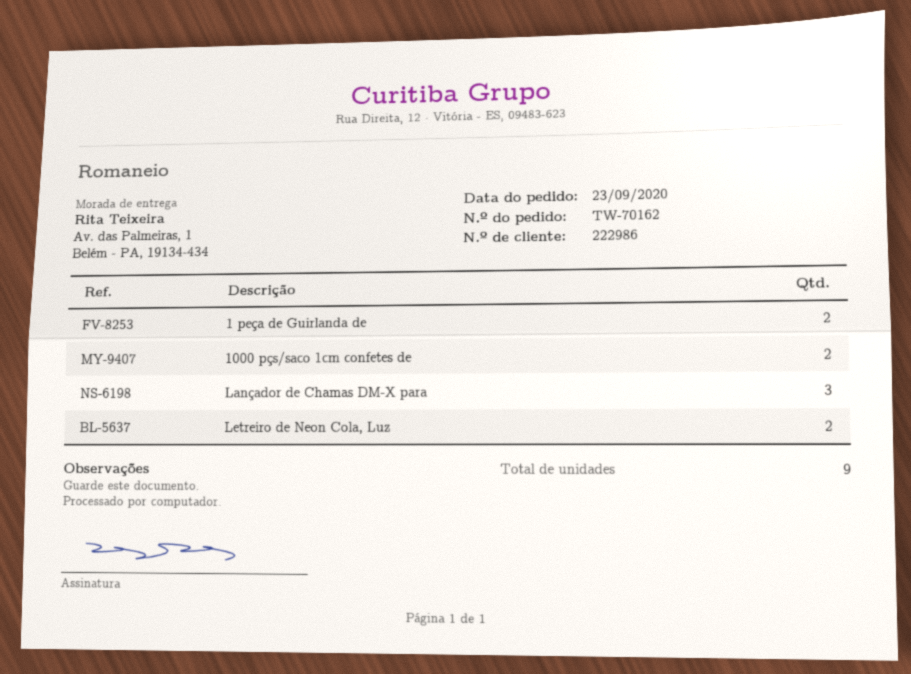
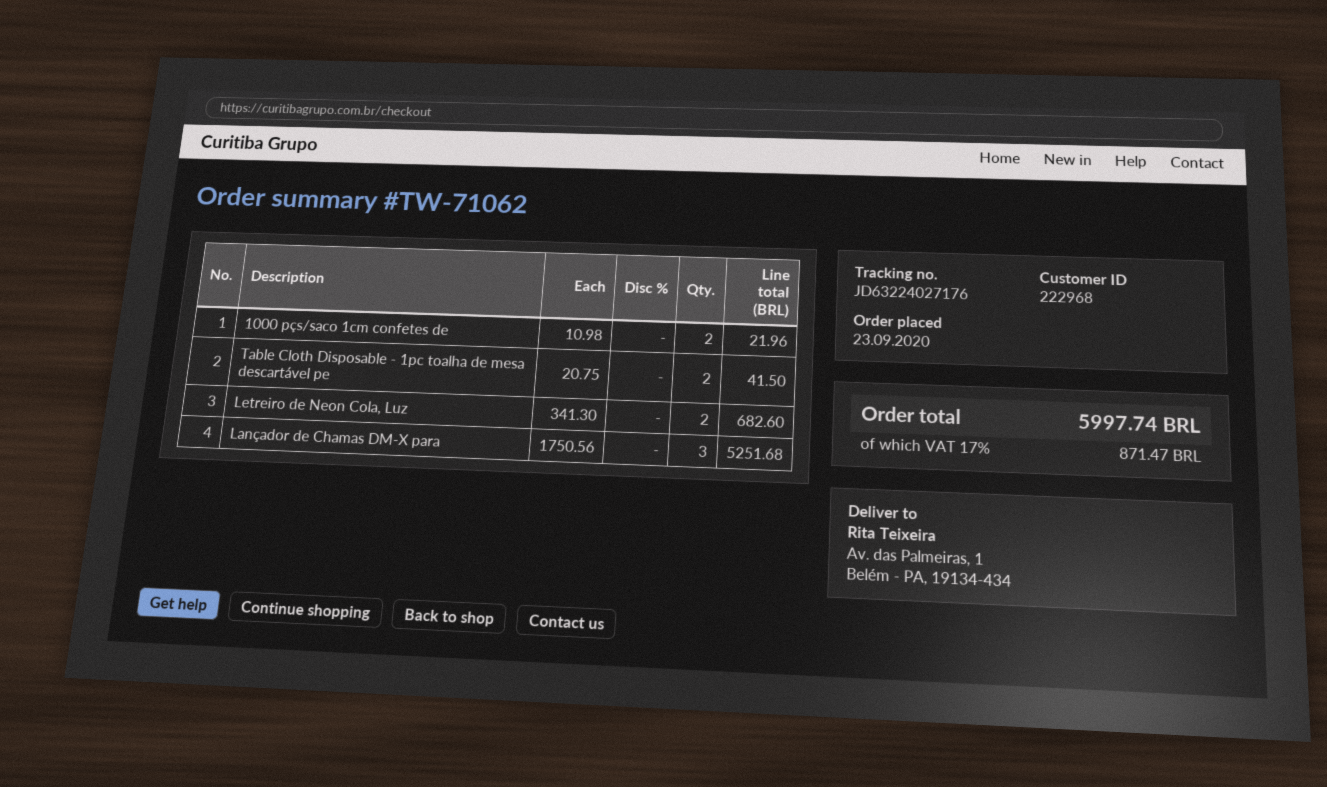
order number: TW-70162 -> TW-71062
customer number: 222986 -> 222968
1 peça de Guirlanda de: 2 -> none
Table Cloth Disposable - 1pc toalha de mesa descartável pe: none -> 2

